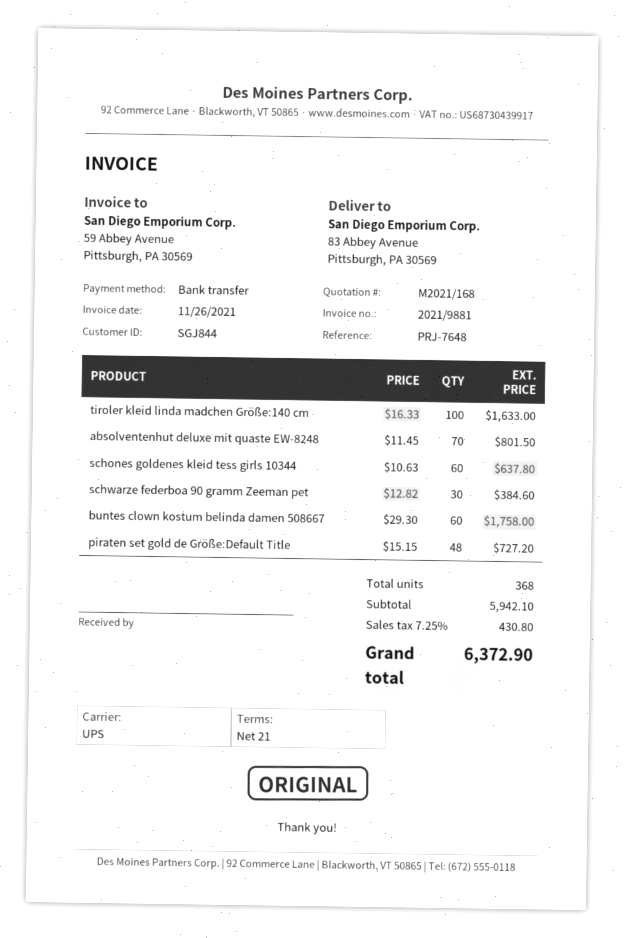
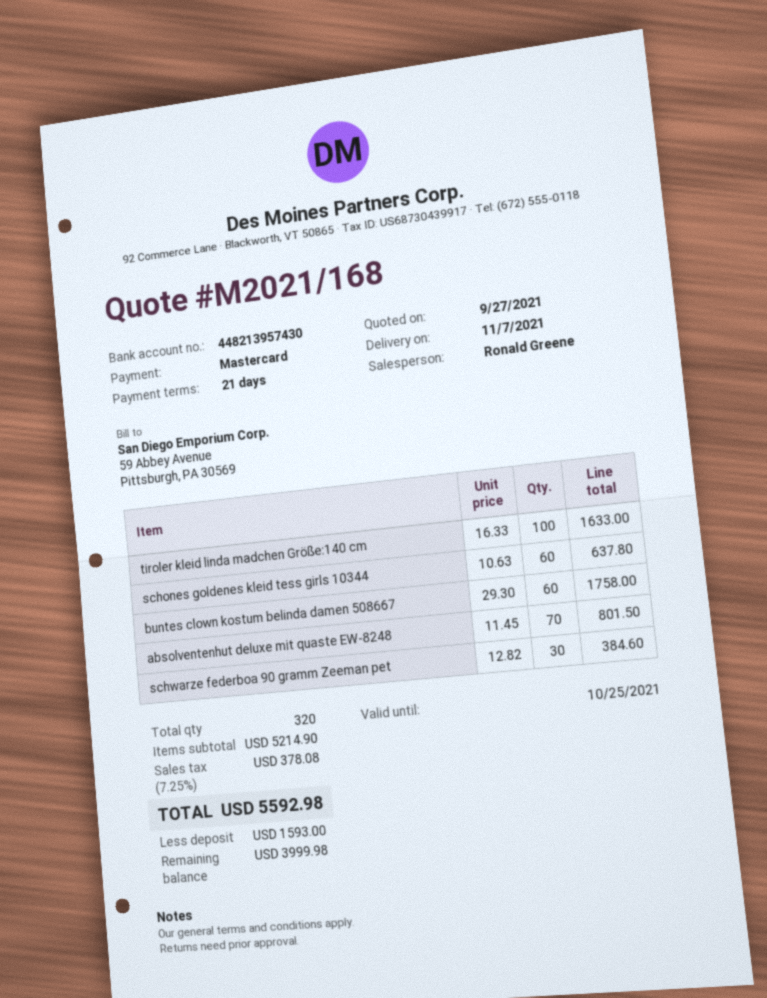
payment method: bank transfer -> Mastercard
piraten set gold de Größe:Default Title: 48 x 15.15 = 727.20 -> none
total quantity: 368 -> 320
subtotal: 5942.10 -> 5214.90
tax: 7.25% = 430.80 -> 7.25% = 378.08
total: 6372.90 -> 5592.98

